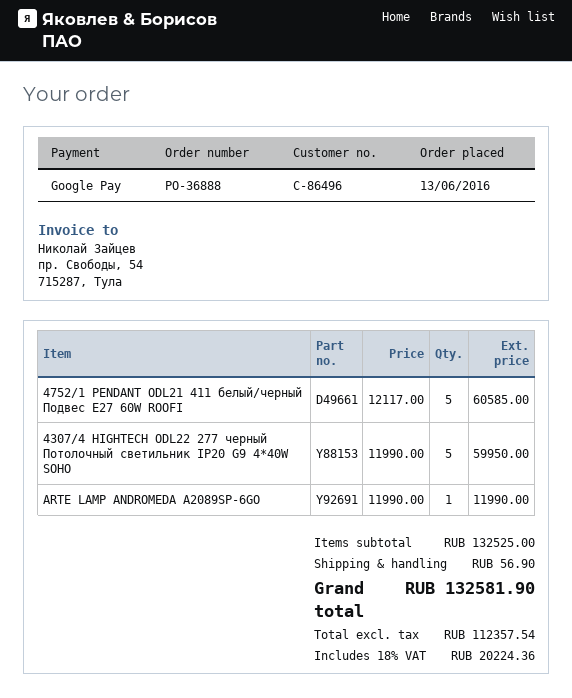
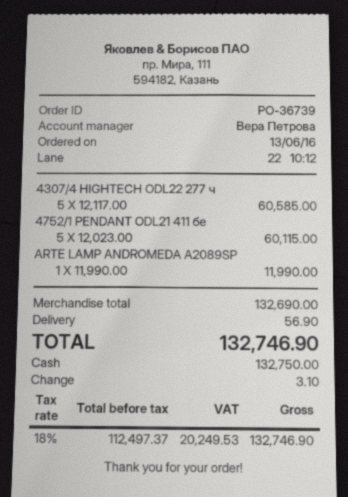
order number: PO-36888 -> PO-36739
payment method: Google Pay -> cash
4752/1 PENDANT ODL21 411 белый/черный Подвес E27 60W ROOFI: 5 x 12117.00 = 60585.00 -> 5 x 12023.00 = 60115.00
4307/4 HIGHTECH ODL22 277 черный Потолочный светильник IP20 G9 4*40W SOHO: 5 x 11990.00 = 59950.00 -> 5 x 12117.00 = 60585.00
subtotal: 132525.00 -> 132690.00
net: 112357.54 -> 112497.37
tax: 18% = 20224.36 -> 18% = 20249.53
total: 132581.90 -> 132746.90

